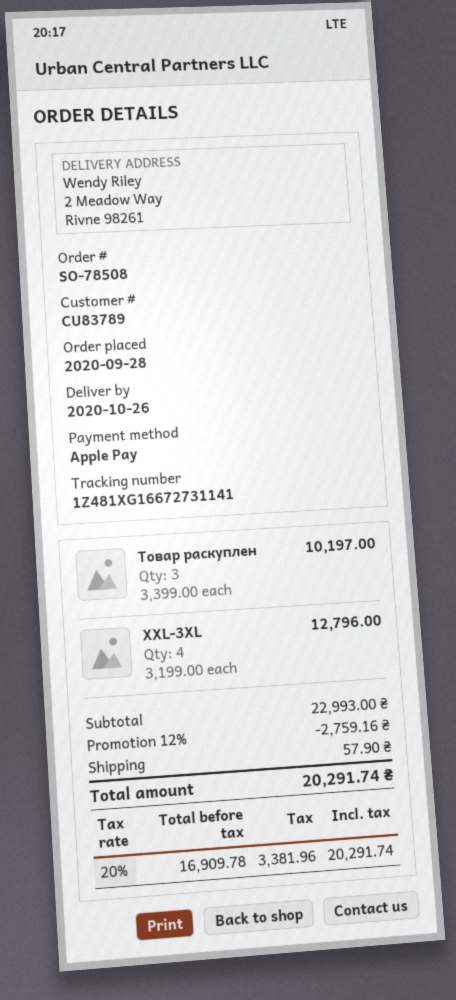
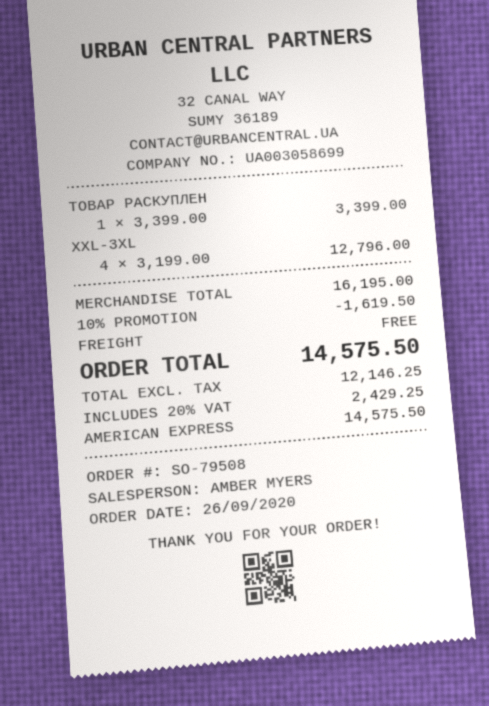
order number: SO-78508 -> SO-79508
order date: 2020-09-28 -> 2020-09-26
payment method: Apple Pay -> American Express
Товар раскуплен: 3 x 3399.00 = 10197.00 -> 1 x 3399.00 = 3399.00
subtotal: 22993.00 -> 16195.00
discount: 12% = 2759.16 -> 10% = 1619.50
shipping: 57.90 -> 0.00
net: 16909.78 -> 12146.25
tax: 20% = 3381.96 -> 20% = 2429.25
total: 20291.74 -> 14575.50

